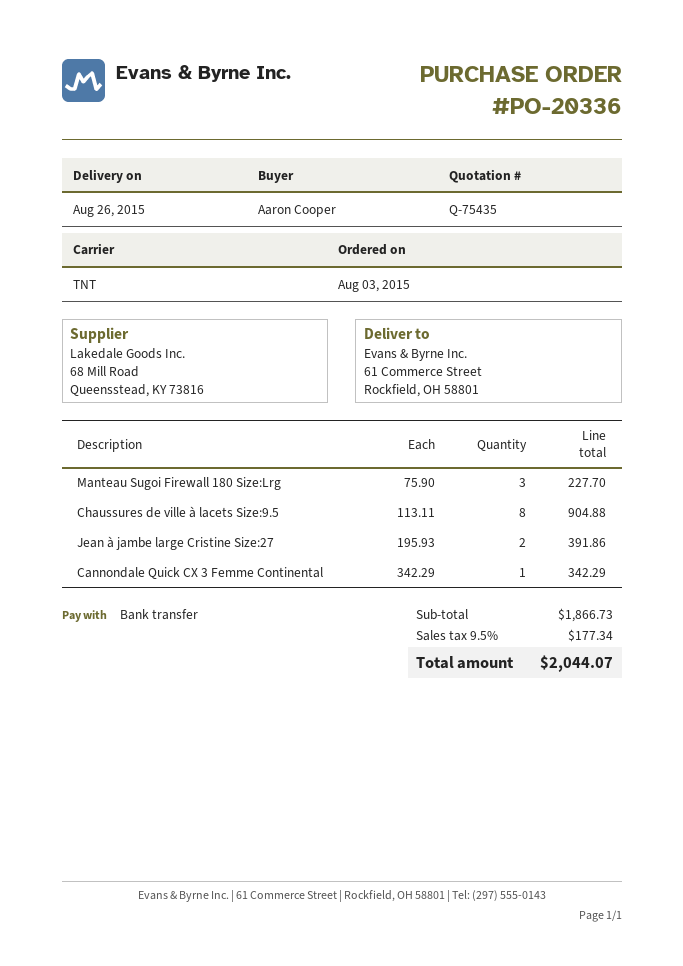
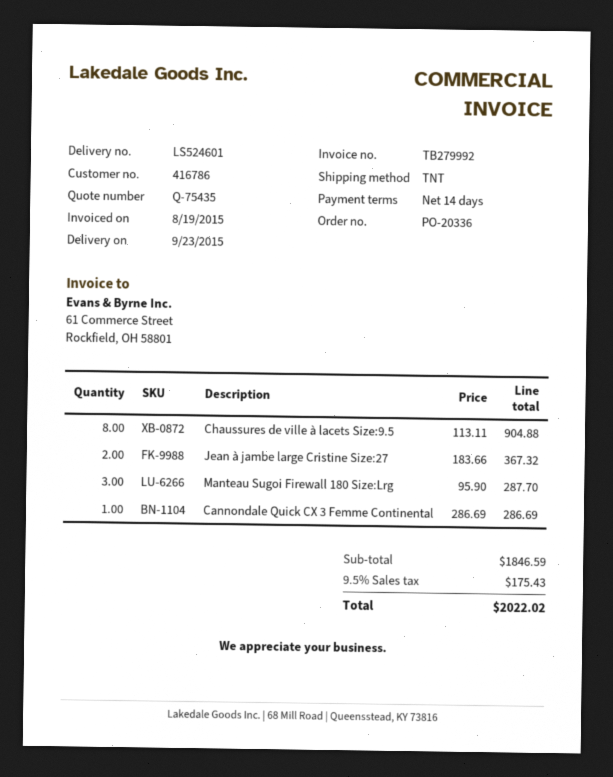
delivery date: 2015-08-26 -> 2015-09-23
Manteau Sugoi Firewall 180 Size:Lrg: 3 x 75.90 = 227.70 -> 3 x 95.90 = 287.70
Jean à jambe large Cristine Size:27: 2 x 195.93 = 391.86 -> 2 x 183.66 = 367.32
Cannondale Quick CX 3 Femme Continental: 1 x 342.29 = 342.29 -> 1 x 286.69 = 286.69
subtotal: 1866.73 -> 1846.59
tax: 9.5% = 177.34 -> 9.5% = 175.43
total: 2044.07 -> 2022.02

